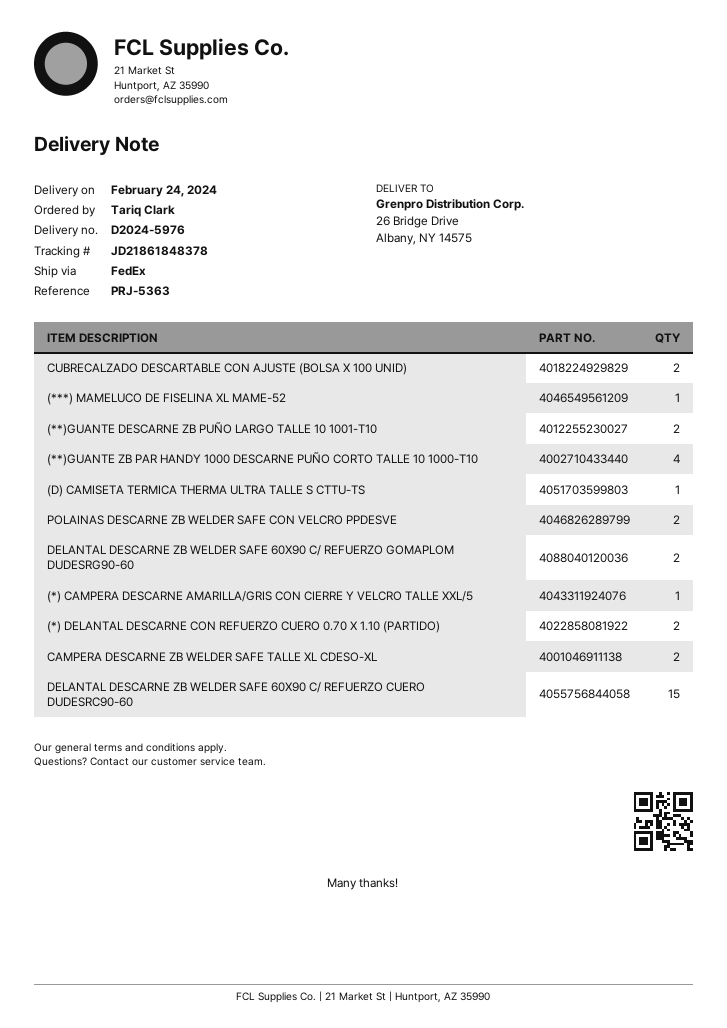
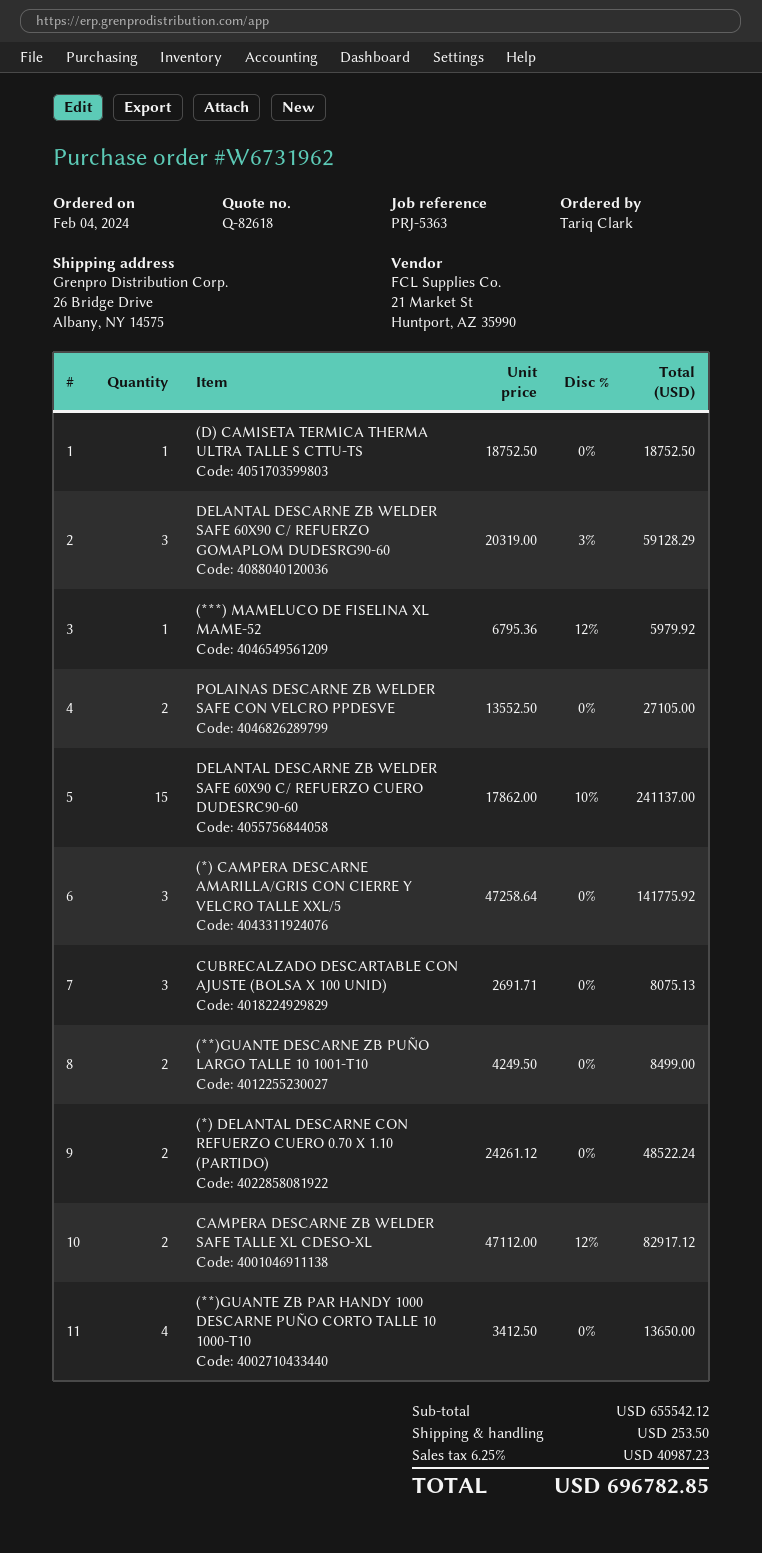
CUBRECALZADO DESCARTABLE CON AJUSTE (BOLSA X 100 UNID): 2 -> 3
DELANTAL DESCARNE ZB WELDER SAFE 60X90 C/ REFUERZO GOMAPLOM DUDESRG90-60: 2 -> 3
(*) CAMPERA DESCARNE AMARILLA/GRIS CON CIERRE Y VELCRO TALLE XXL/5: 1 -> 3

